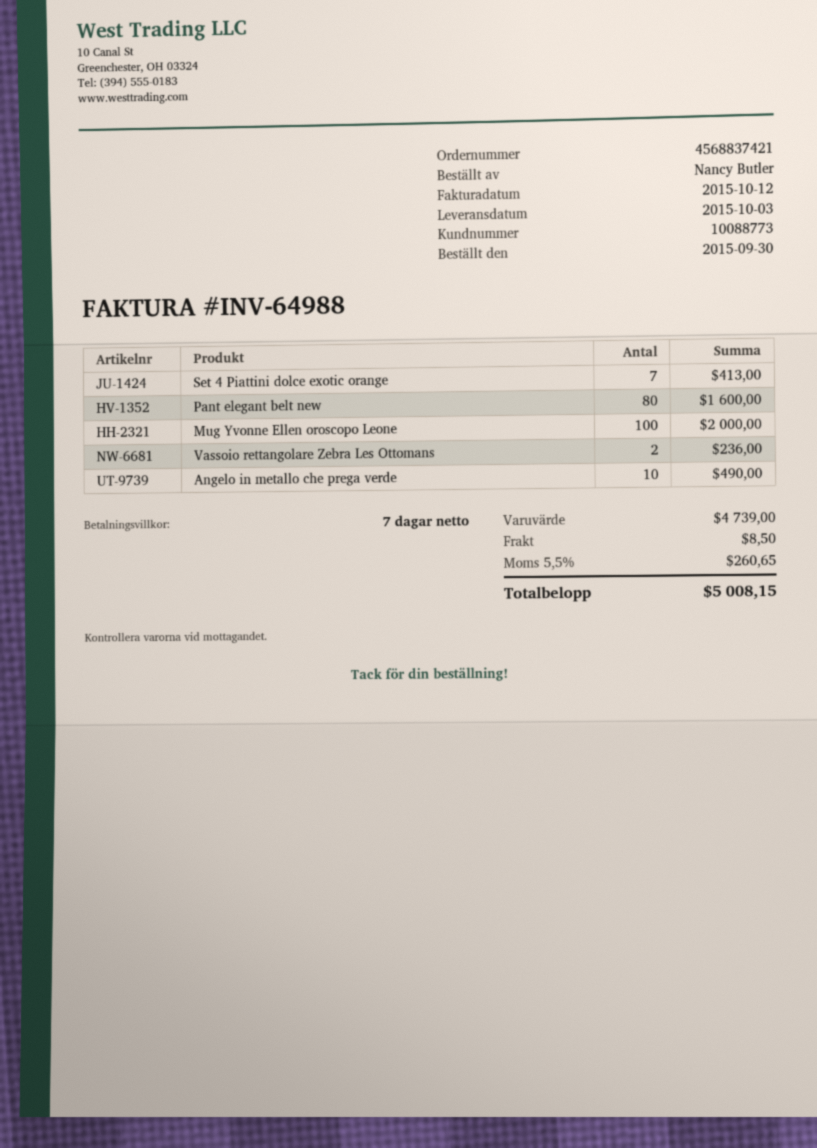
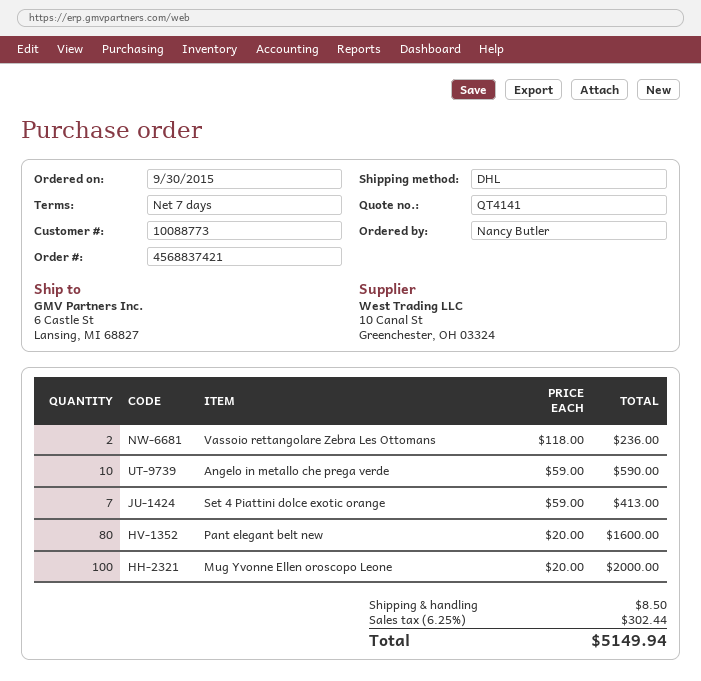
Angelo in metallo che prega verde: 10 for 490.00 -> 10 for 590.00
tax: 5.5% = 260.65 -> 6.25% = 302.44
total: 5008.15 -> 5149.94

